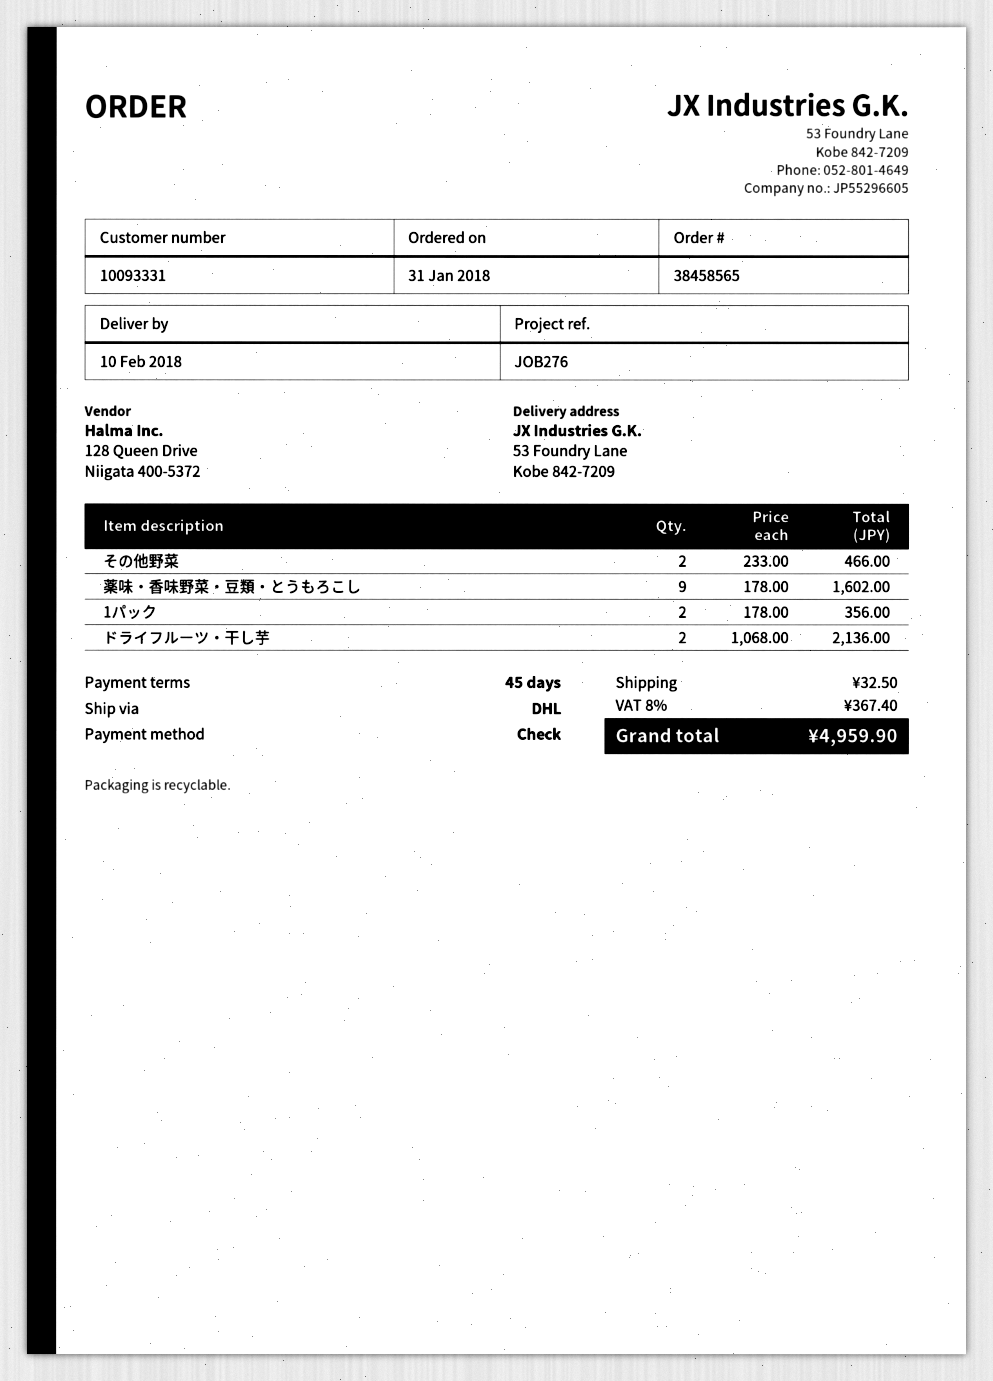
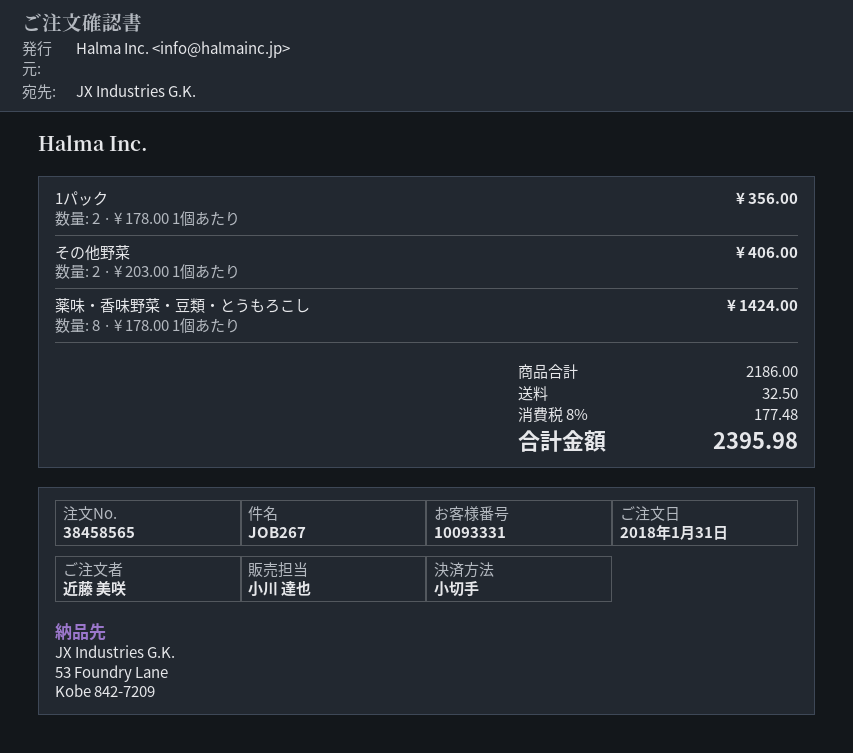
reference: JOB276 -> JOB267
その他野菜: 2 x 233.00 = 466.00 -> 2 x 203.00 = 406.00
薬味・香味野菜・豆類・とうもろこし: 9 x 178.00 = 1602.00 -> 8 x 178.00 = 1424.00
ドライフルーツ・干し芋: 2 x 1068.00 = 2136.00 -> none
tax: 8% = 367.40 -> 8% = 177.48
total: 4959.90 -> 2395.98

